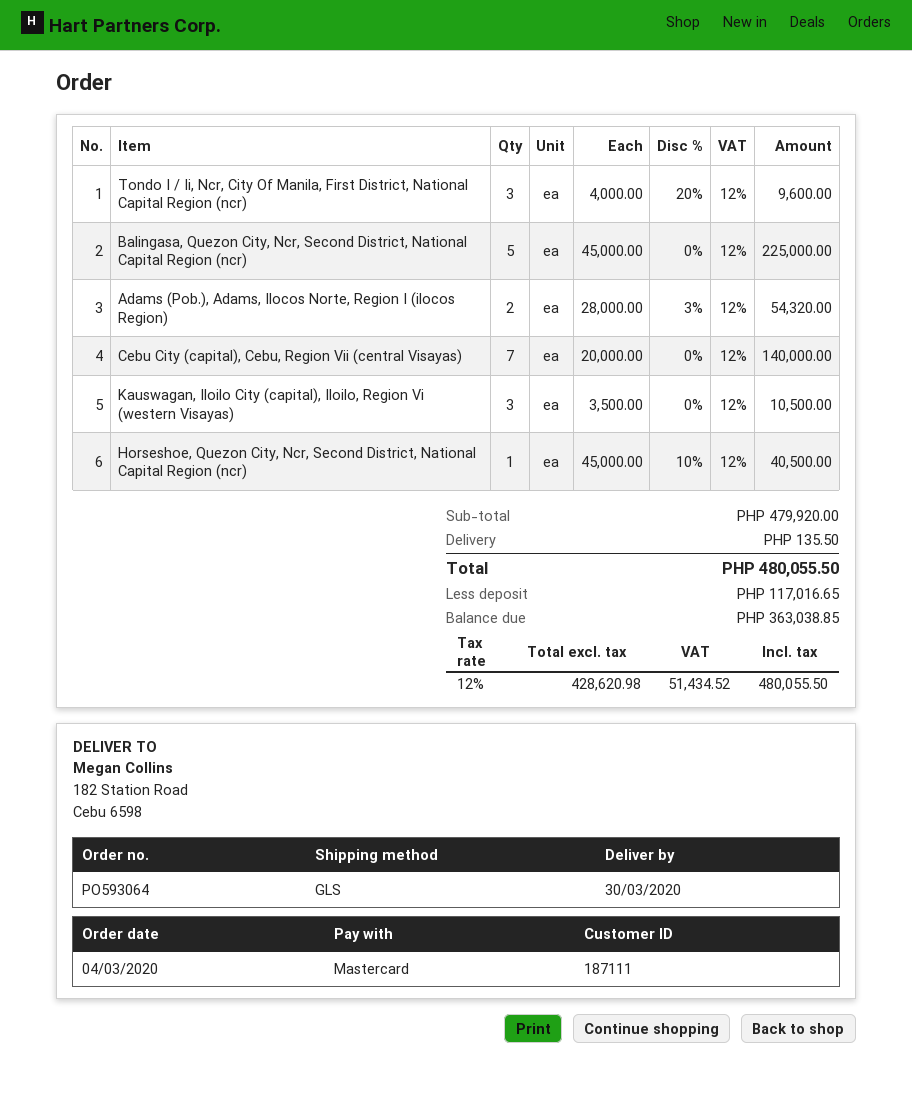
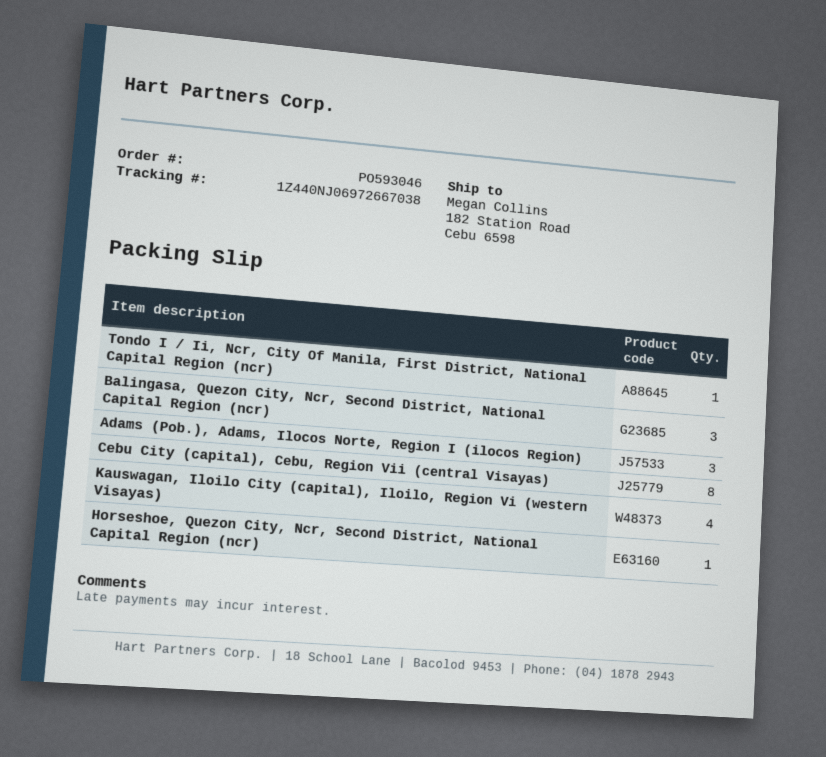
order number: PO593064 -> PO593046
Tondo I / Ii, Ncr, City Of Manila, First District, National Capital Region (ncr): 3 -> 1
Balingasa, Quezon City, Ncr, Second District, National Capital Region (ncr): 5 -> 3
Adams (Pob.), Adams, Ilocos Norte, Region I (ilocos Region): 2 -> 3
Cebu City (capital), Cebu, Region Vii (central Visayas): 7 -> 8
Kauswagan, Iloilo City (capital), Iloilo, Region Vi (western Visayas): 3 -> 4

